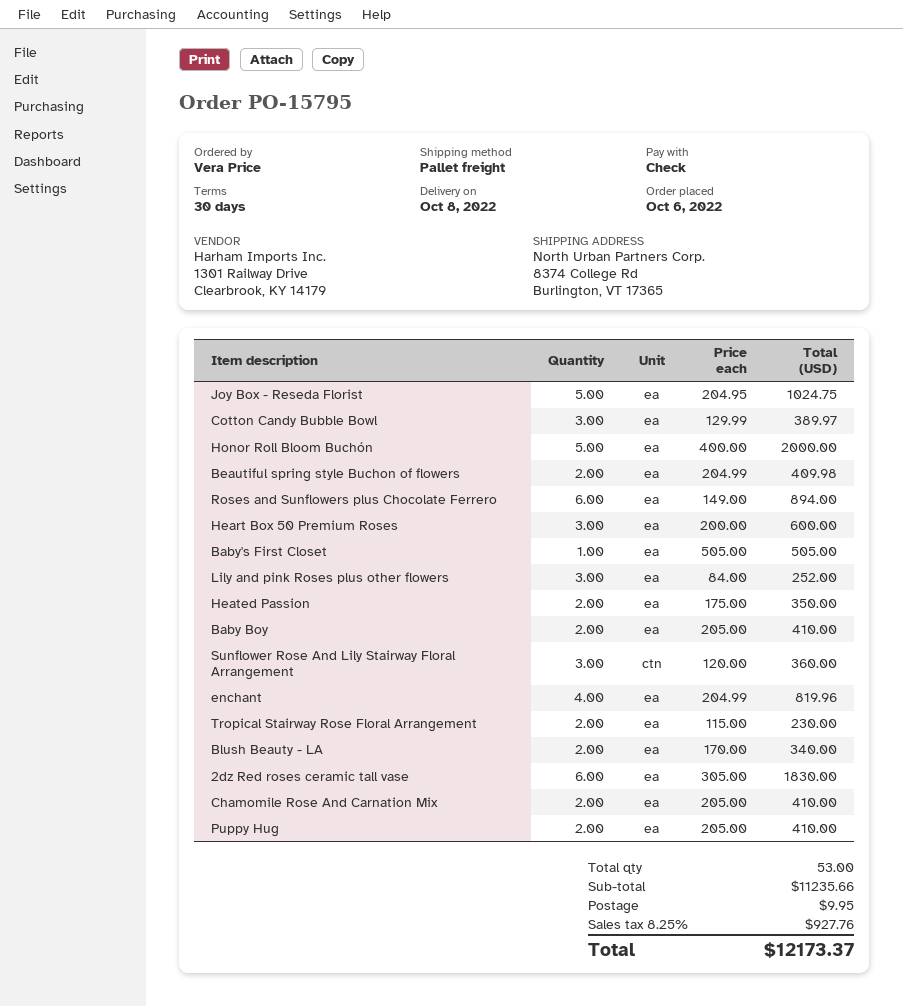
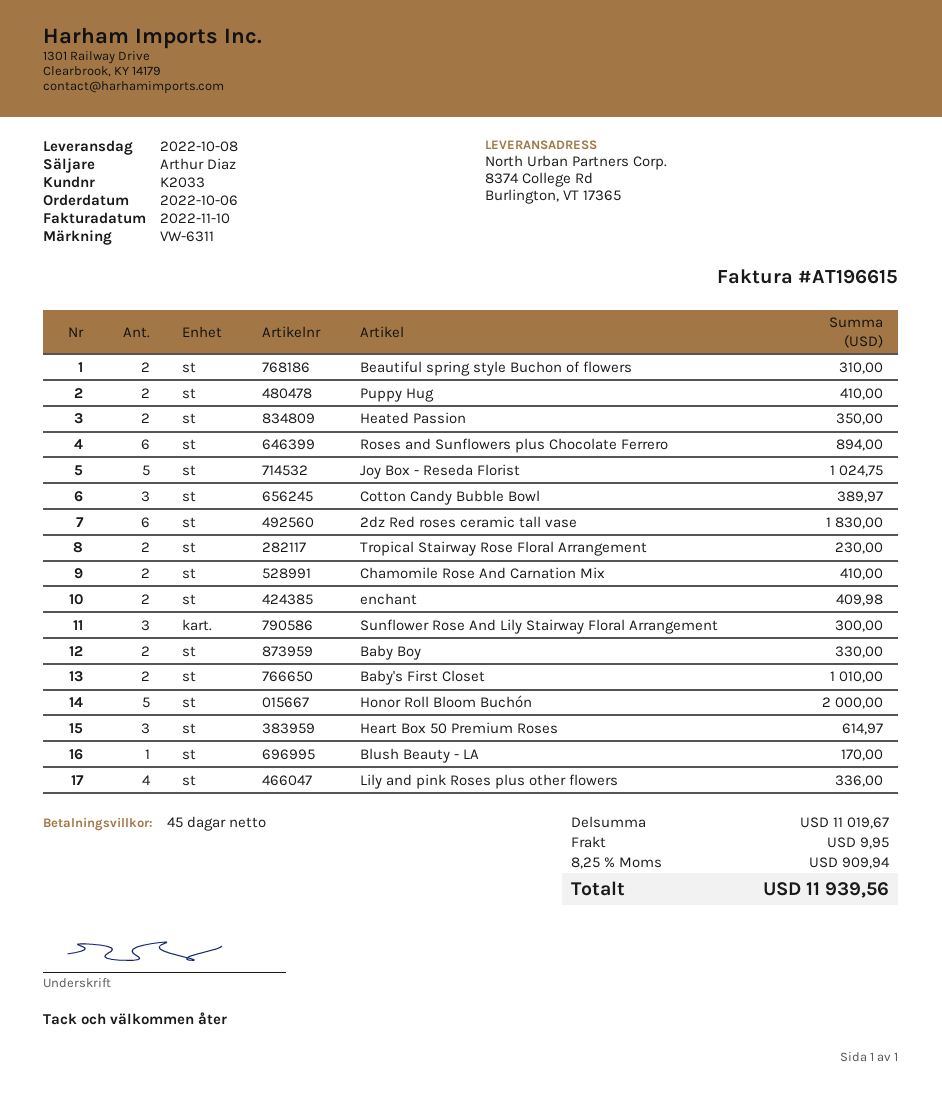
payment terms: 30 days -> 45 days
Beautiful spring style Buchon of flowers: 2 for 409.98 -> 2 for 310.00
Heart Box 50 Premium Roses: 3 for 600.00 -> 3 for 614.97
Baby's First Closet: 1 for 505.00 -> 2 for 1010.00
Lily and pink Roses plus other flowers: 3 for 252.00 -> 4 for 336.00
Baby Boy: 2 for 410.00 -> 2 for 330.00
Sunflower Rose And Lily Stairway Floral Arrangement: 3 for 360.00 -> 3 for 300.00
enchant: 4 for 819.96 -> 2 for 409.98
Blush Beauty - LA: 2 for 340.00 -> 1 for 170.00
subtotal: 11235.66 -> 11019.67
tax: 8.25% = 927.76 -> 8.25% = 909.94
total: 12173.37 -> 11939.56

